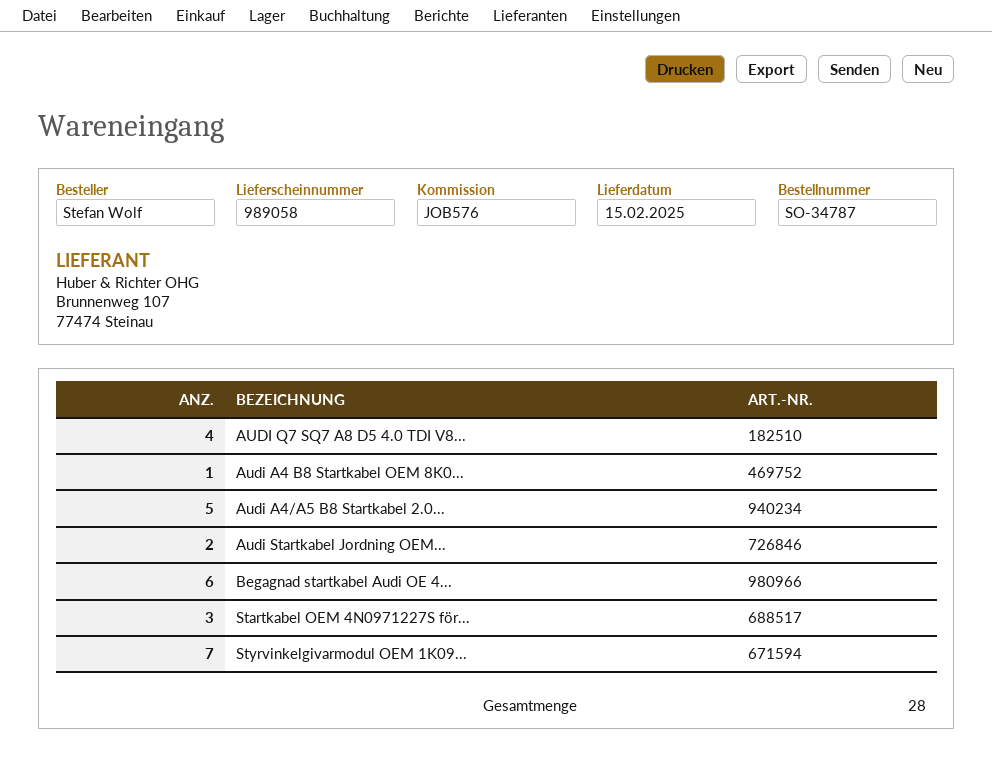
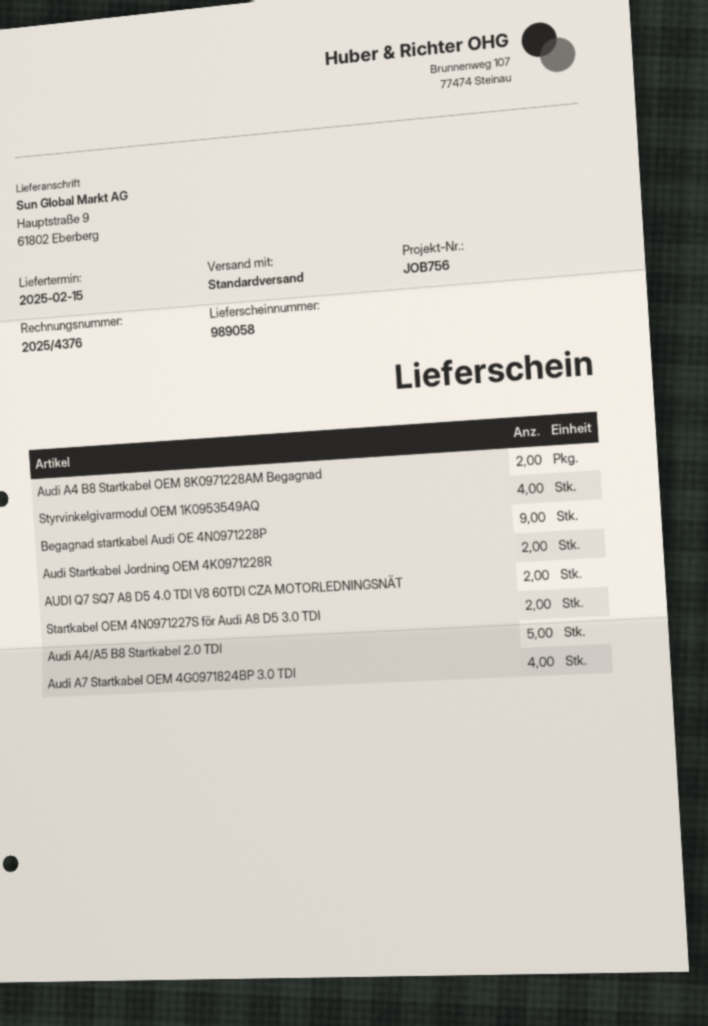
reference: JOB576 -> JOB756
AUDI Q7 SQ7 A8 D5 4.0 TDI V8...: 4 -> 2
Audi A4 B8 Startkabel OEM 8K0...: 1 -> 2
Begagnad startkabel Audi OE 4...: 6 -> 9
Startkabel OEM 4N0971227S för...: 3 -> 2
Styrvinkelgivarmodul OEM 1K09...: 7 -> 4
Audi A7 Startkabel OEM 4G0971824BP 3.0 TDI: none -> 4

